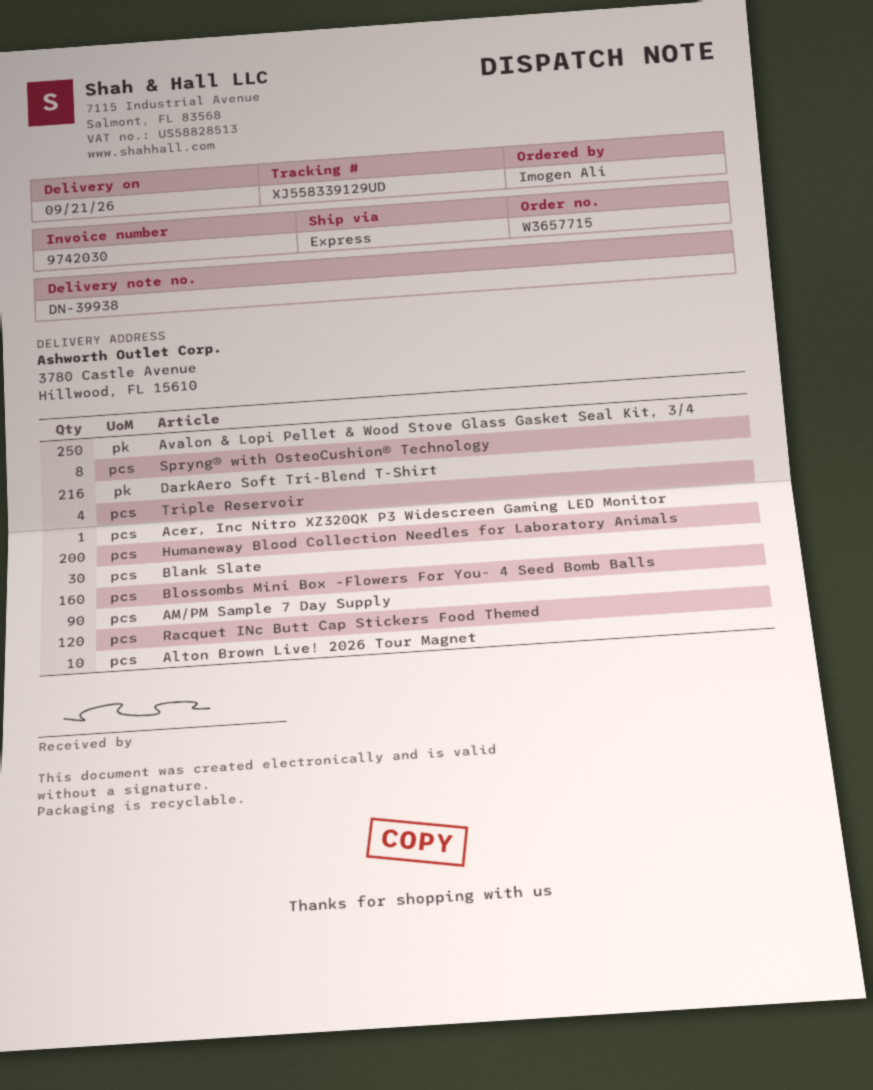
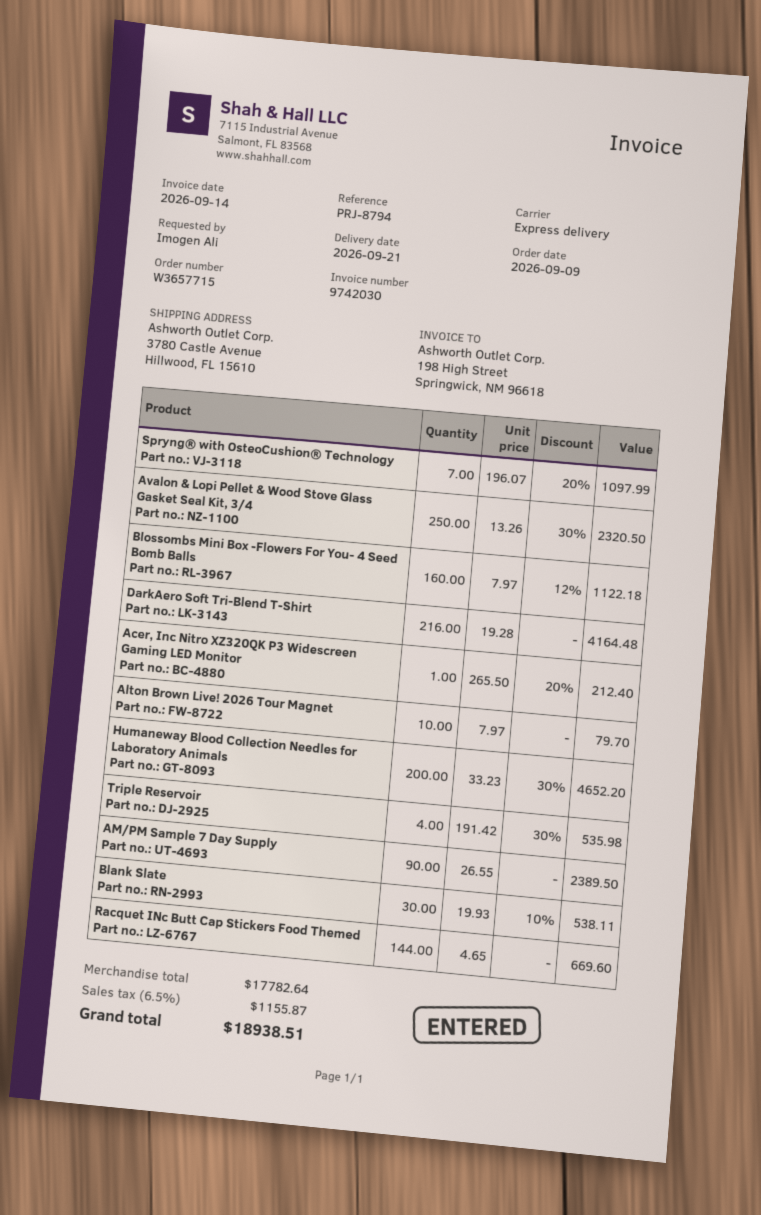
Spryng® with OsteoCushion® Technology: 8 -> 7
Racquet INc Butt Cap Stickers Food Themed: 120 -> 144

